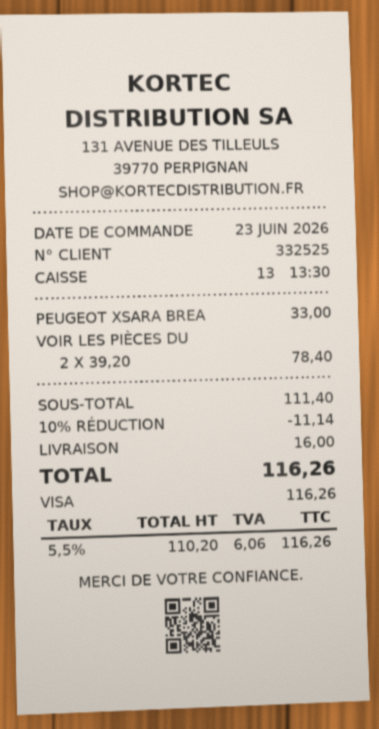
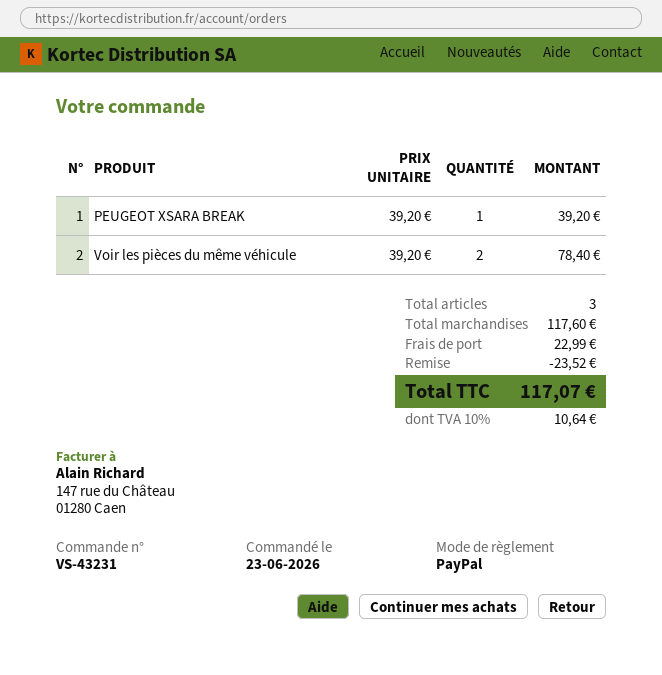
payment method: Visa -> PayPal
PEUGEOT XSARA BREA: 1 x 33.00 = 33.00 -> 1 x 39.20 = 39.20
subtotal: 111.40 -> 117.60
discount: 11.14 -> 23.52
shipping: 16.00 -> 22.99
tax: 5.5% = 6.06 -> 10% = 10.64
total: 116.26 -> 117.07

